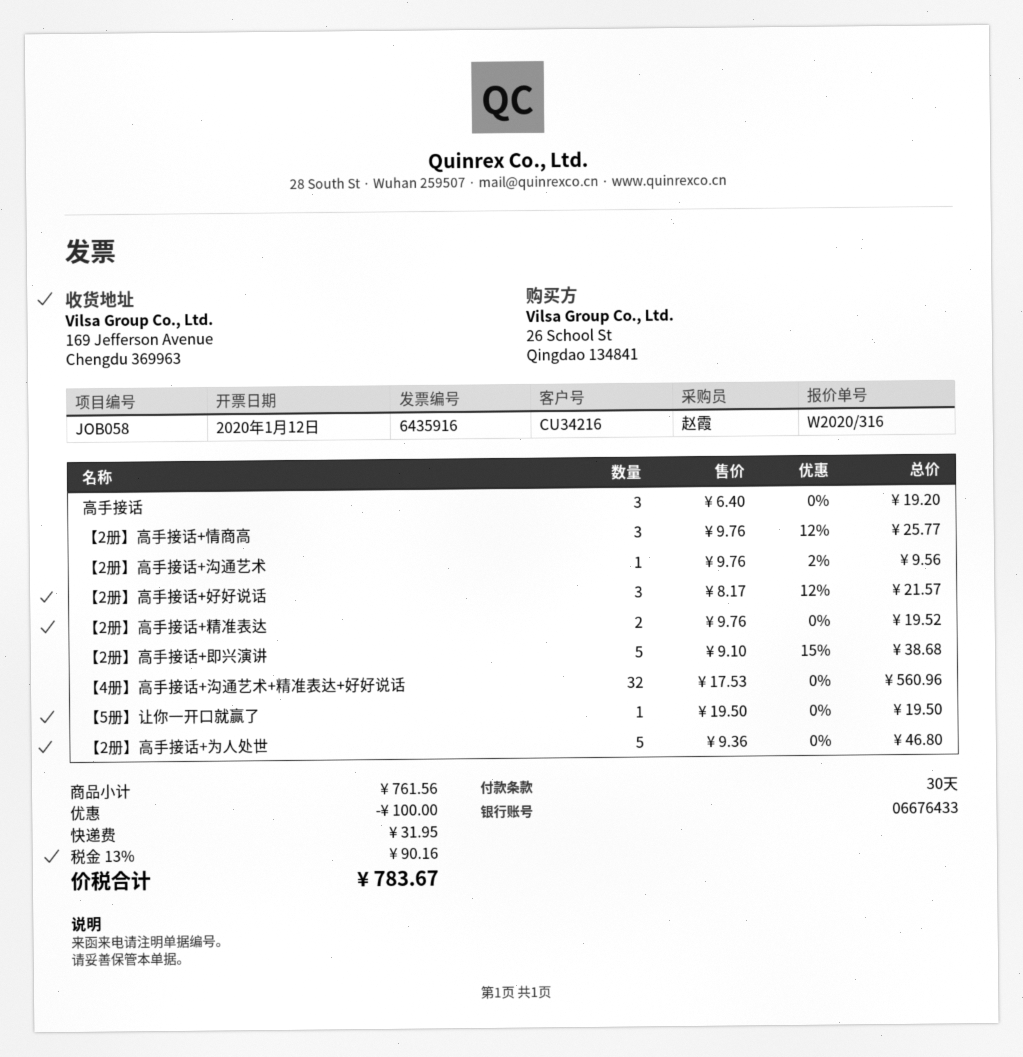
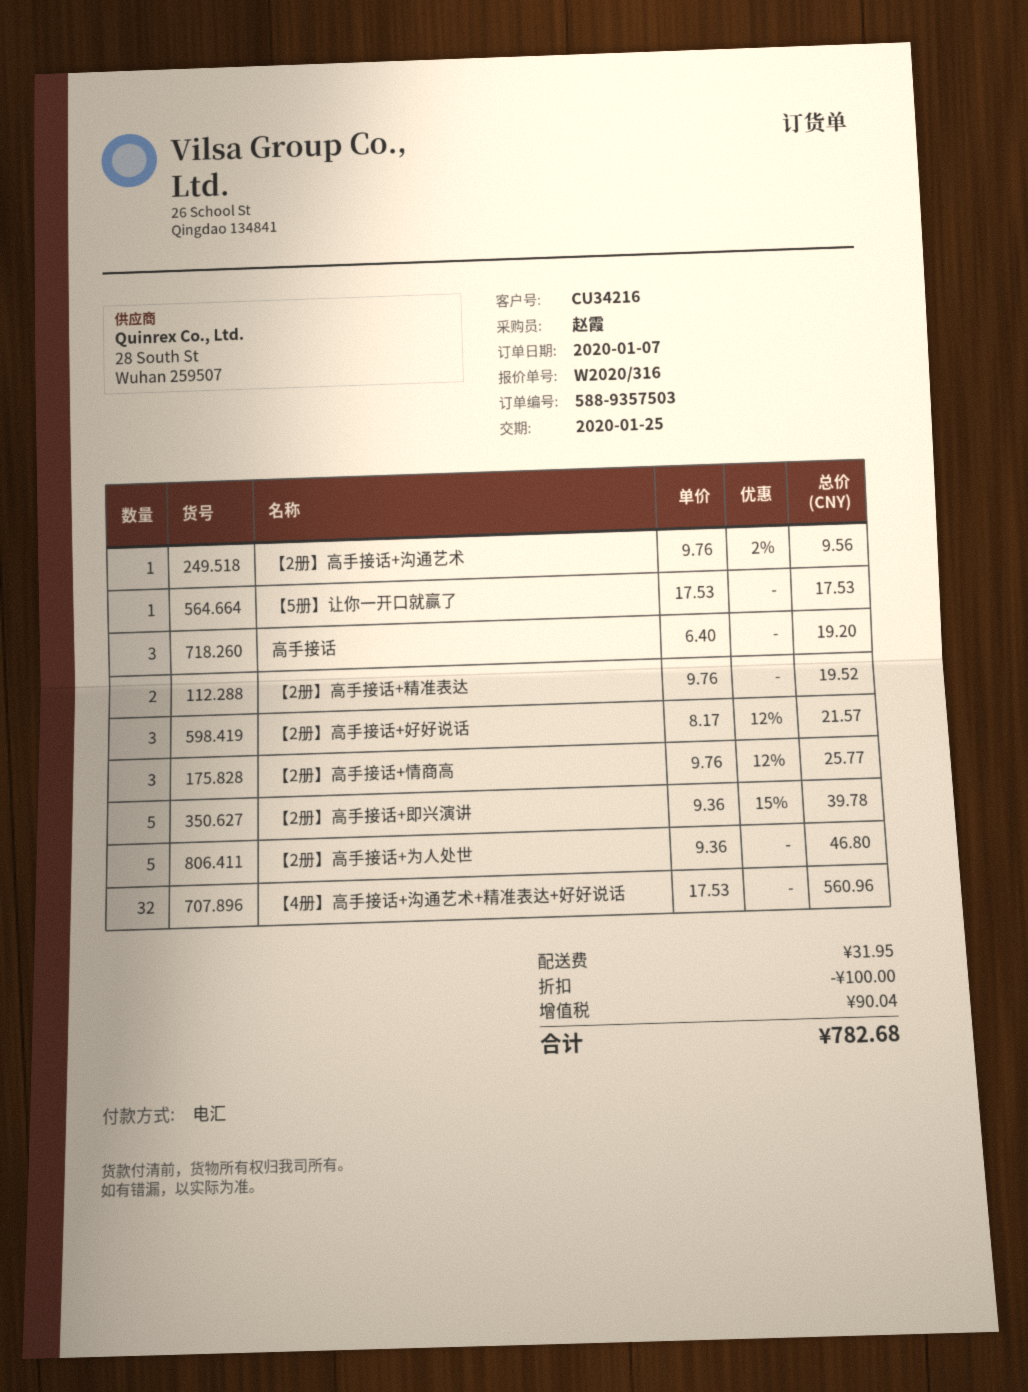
【2册】高手接话+即兴演讲: 5 x 9.10 - 15% = 38.68 -> 5 x 9.36 - 15% = 39.78
【5册】让你一开口就赢了: 1 x 19.50 = 19.50 -> 1 x 17.53 = 17.53
tax: 90.16 -> 90.04
total: 783.67 -> 782.68

